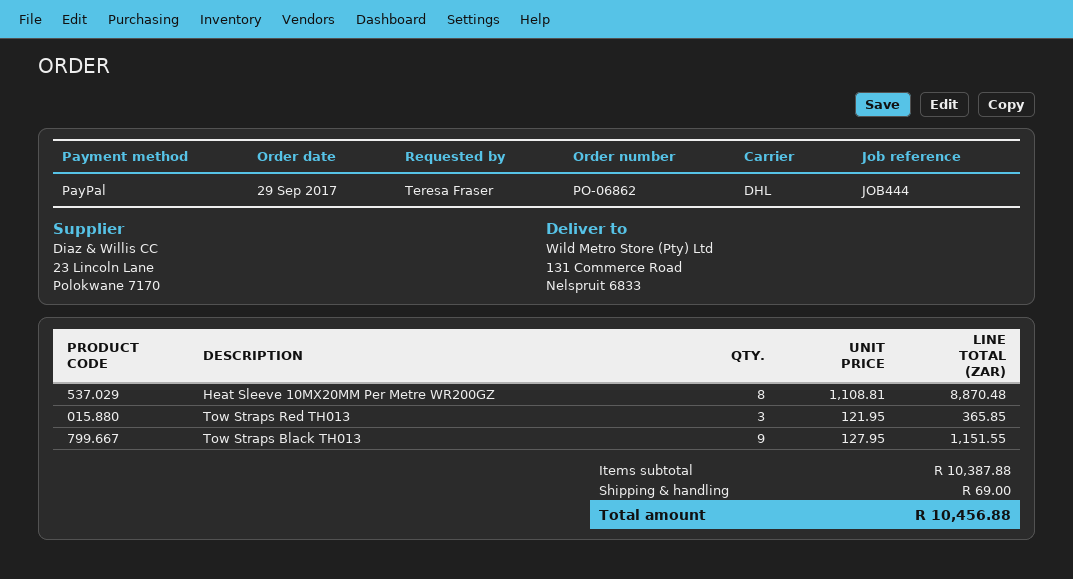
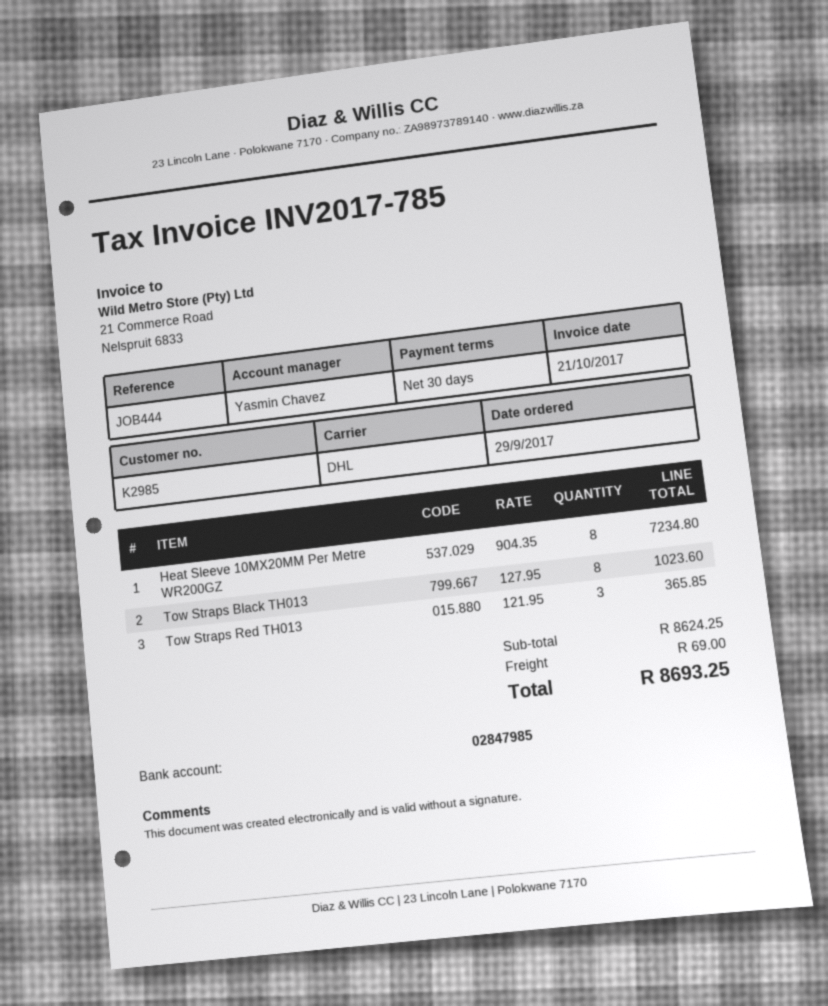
Heat Sleeve 10MX20MM Per Metre WR200GZ: 8 x 1108.81 = 8870.48 -> 8 x 904.35 = 7234.80
Tow Straps Black TH013: 9 x 127.95 = 1151.55 -> 8 x 127.95 = 1023.60
subtotal: 10387.88 -> 8624.25
total: 10456.88 -> 8693.25

